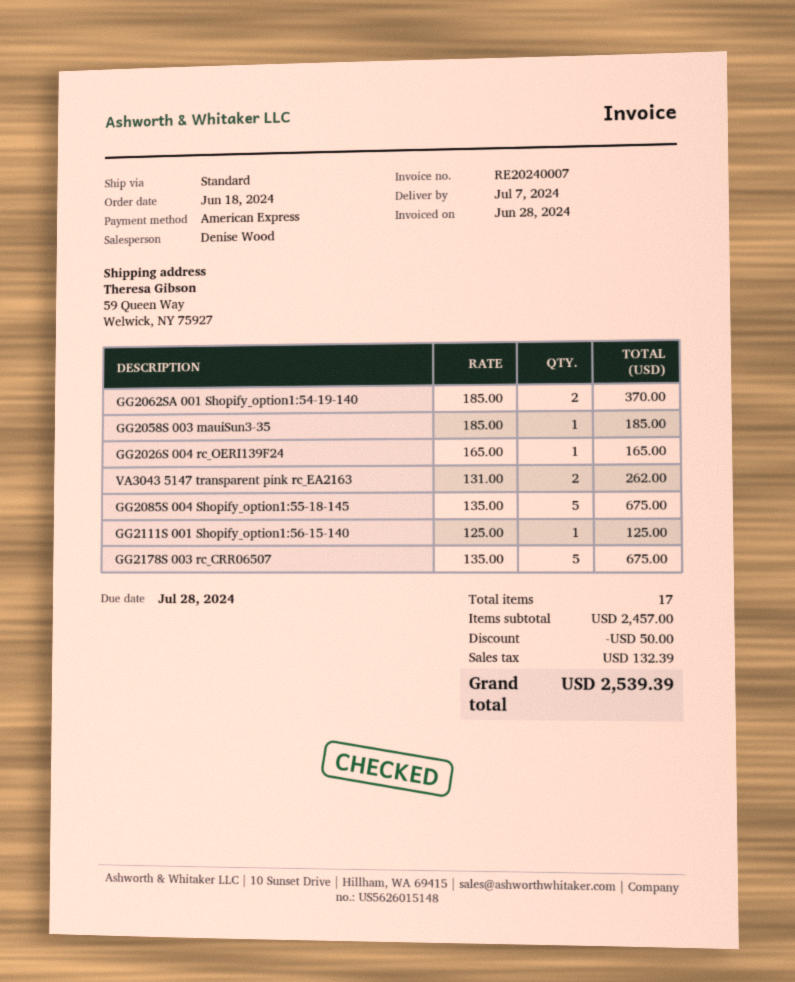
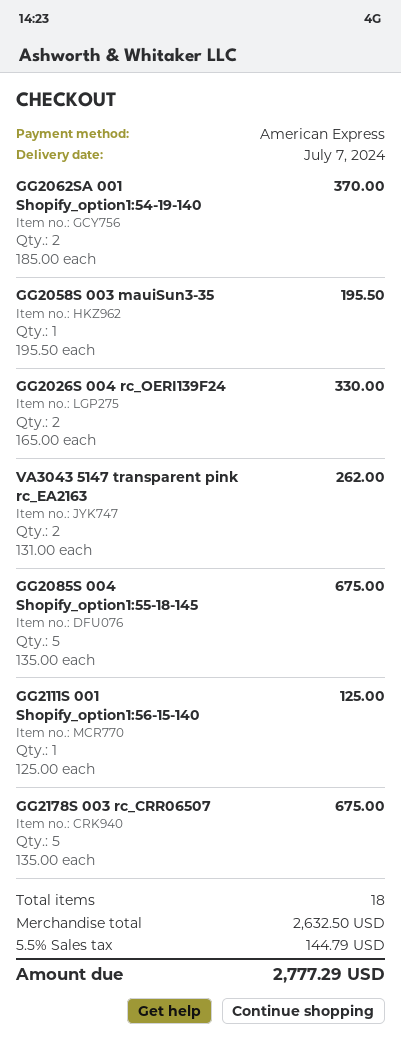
GG2058S 003 mauiSun3-35: 1 x 185.00 = 185.00 -> 1 x 195.50 = 195.50
GG2026S 004 rc_OERI139F24: 1 x 165.00 = 165.00 -> 2 x 165.00 = 330.00
total quantity: 17 -> 18
subtotal: 2457.00 -> 2632.50
discount: 50.00 -> none
tax: 132.39 -> 144.79
total: 2539.39 -> 2777.29

